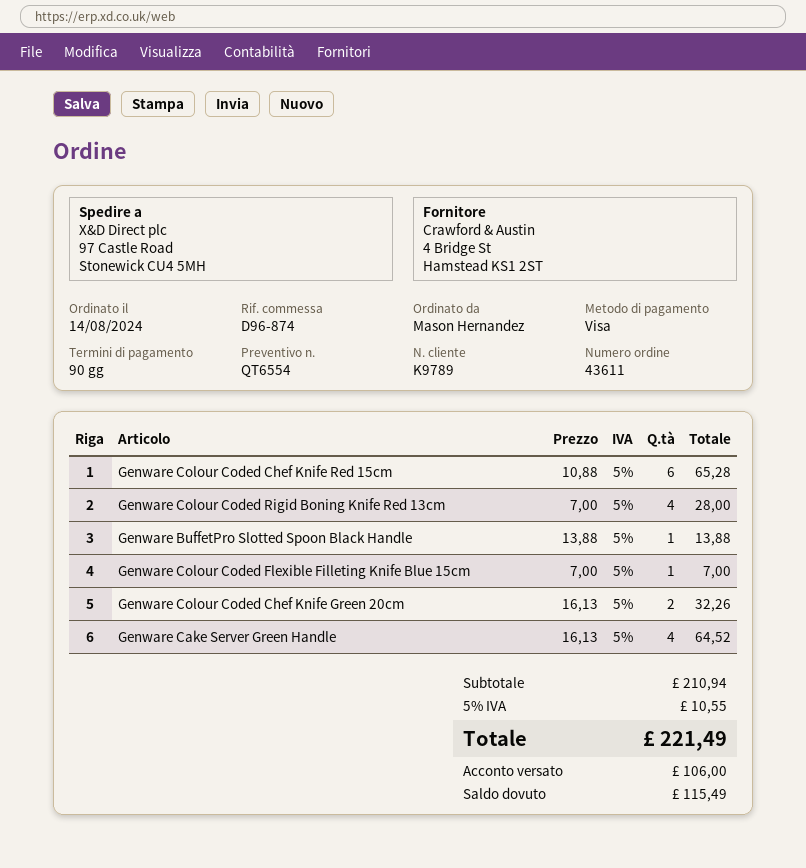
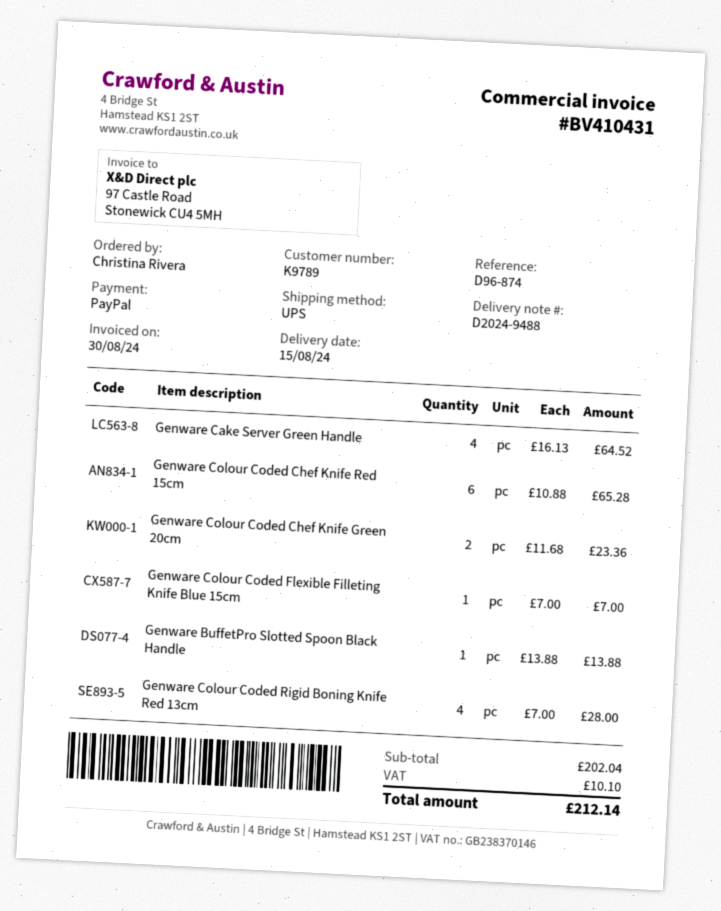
ordered by: Mason Hernandez -> Christina Rivera
payment method: Visa -> PayPal
Genware Colour Coded Chef Knife Green 20cm: 2 x 16.13 = 32.26 -> 2 x 11.68 = 23.36
subtotal: 210.94 -> 202.04
tax: 10.55 -> 10.10
total: 221.49 -> 212.14

